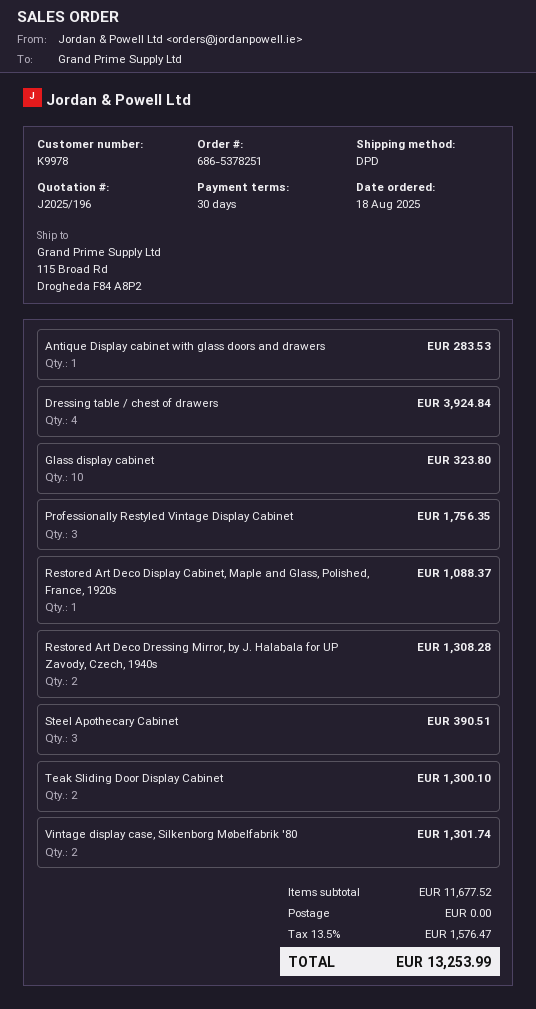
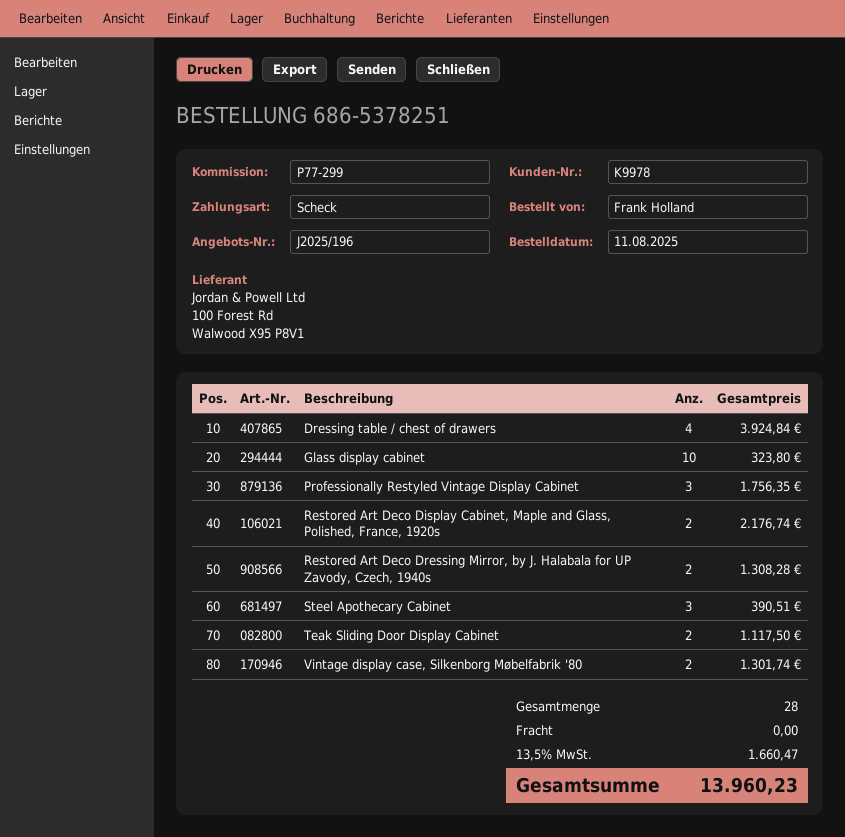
order date: 2025-08-18 -> 2025-08-11
Antique Display cabinet with glass doors and drawers: 1 for 283.53 -> none
Restored Art Deco Display Cabinet, Maple and Glass, Polished, France, 1920s: 1 for 1088.37 -> 2 for 2176.74
Teak Sliding Door Display Cabinet: 2 for 1300.10 -> 2 for 1117.50
tax: 13.5% = 1576.47 -> 13.5% = 1660.47
total: 13253.99 -> 13960.23

